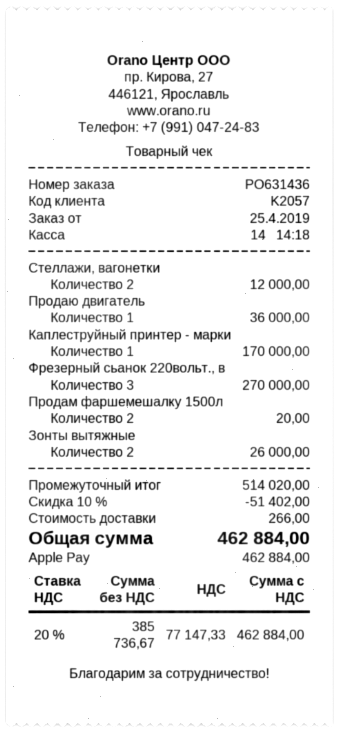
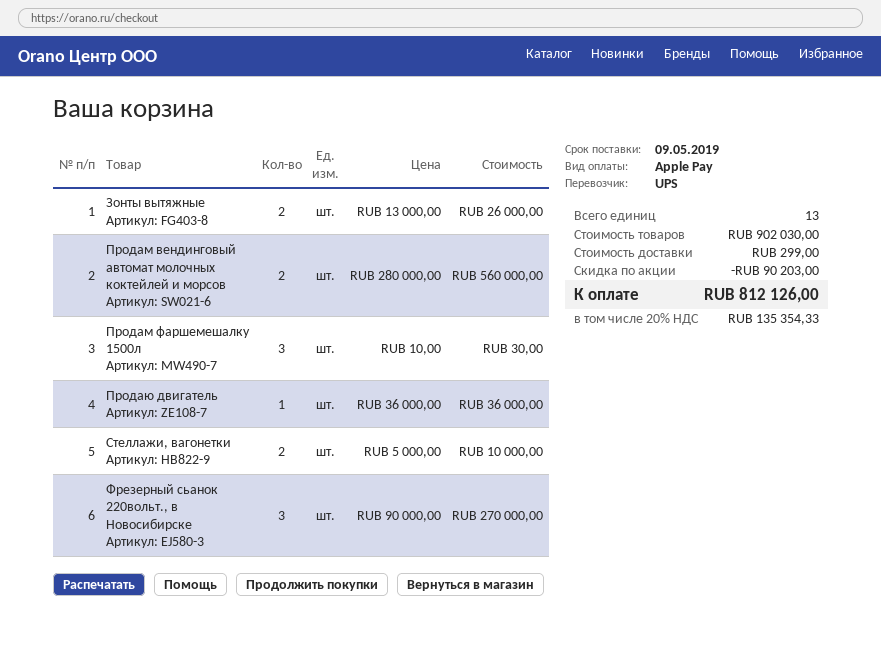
Стеллажи, вагонетки: 2 for 12000.00 -> 2 for 10000.00
Каплеструйный принтер - марки: 1 for 170000.00 -> none
Продам фаршемешалку 1500л: 2 for 20.00 -> 3 for 30.00
Продам вендинговый автомат молочных коктейлей и морсов: none -> 2 for 560000.00
subtotal: 514020.00 -> 902030.00
discount: 51402.00 -> 90203.00
shipping: 266.00 -> 299.00
tax: 20% = 77147.33 -> 20% = 135354.33
total: 462884.00 -> 812126.00

